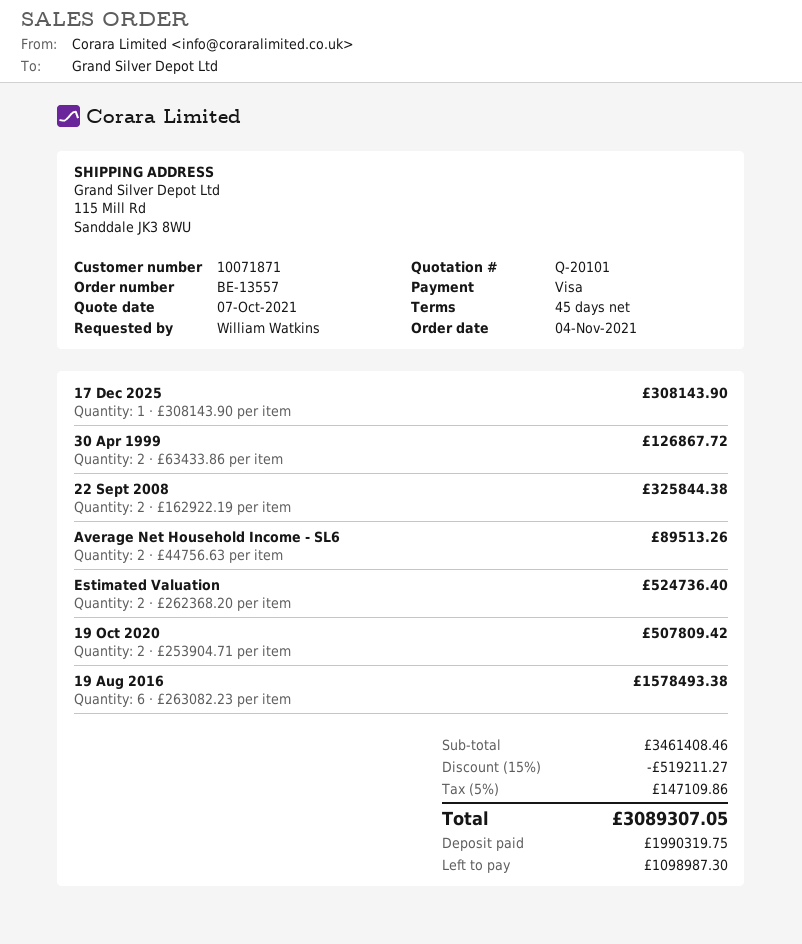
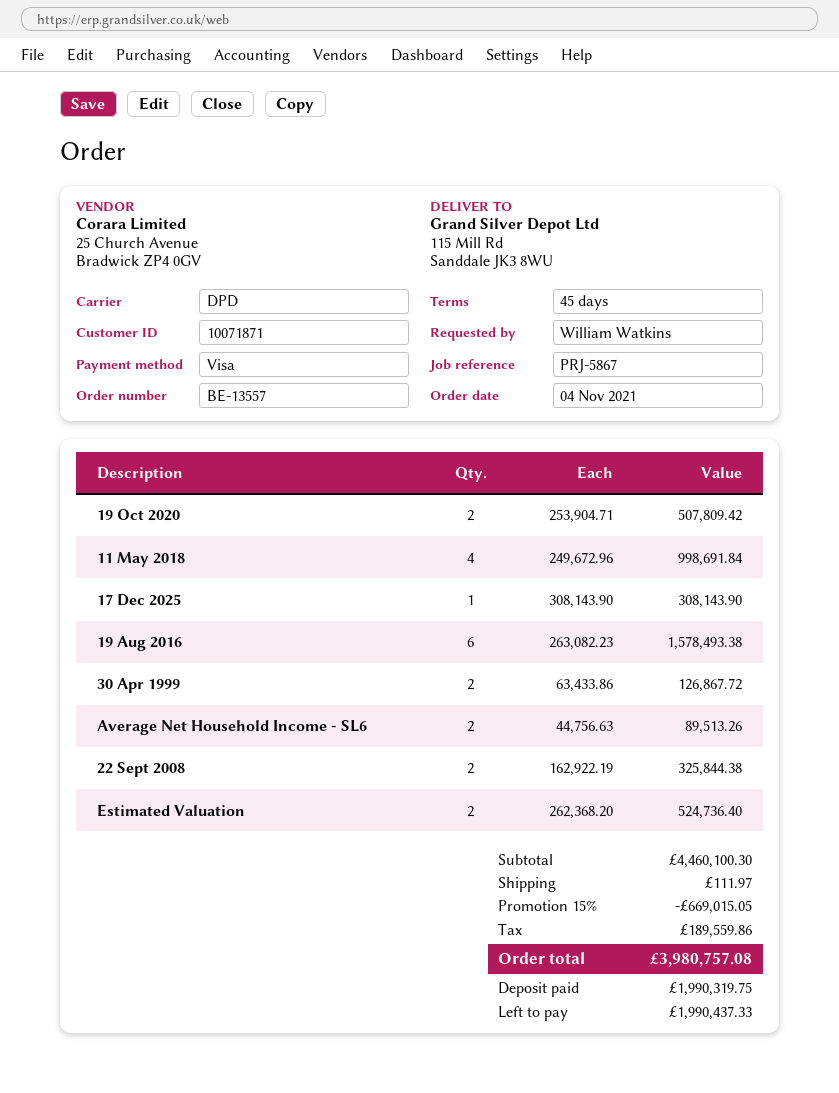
11 May 2018: none -> 4 x 249672.96 = 998691.84
subtotal: 3461408.46 -> 4460100.30
discount: 15% = 519211.27 -> 15% = 669015.05
shipping: none -> 111.97
tax: 147109.86 -> 189559.86
total: 3089307.05 -> 3980757.08
balance: 1098987.30 -> 1990437.33

